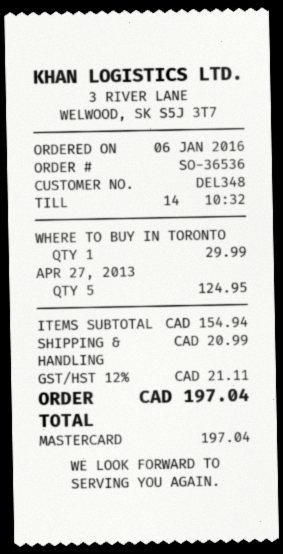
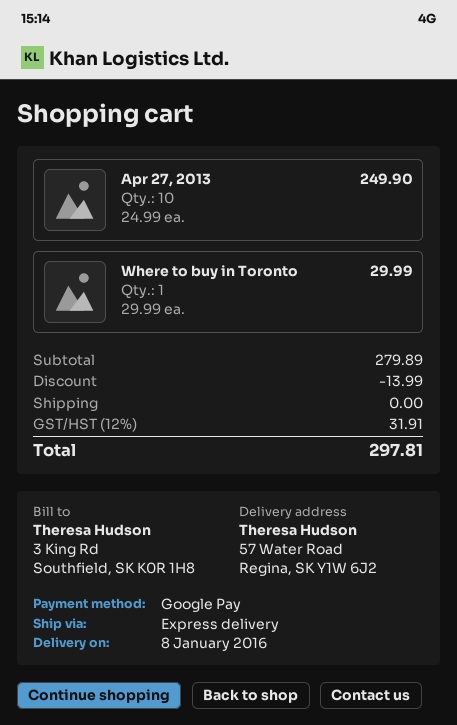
payment method: Mastercard -> Google Pay
APR 27, 2013: 5 for 124.95 -> 10 for 249.90
subtotal: 154.94 -> 279.89
discount: none -> 13.99
shipping: 20.99 -> 0.00
tax: 12% = 21.11 -> 12% = 31.91
total: 197.04 -> 297.81

